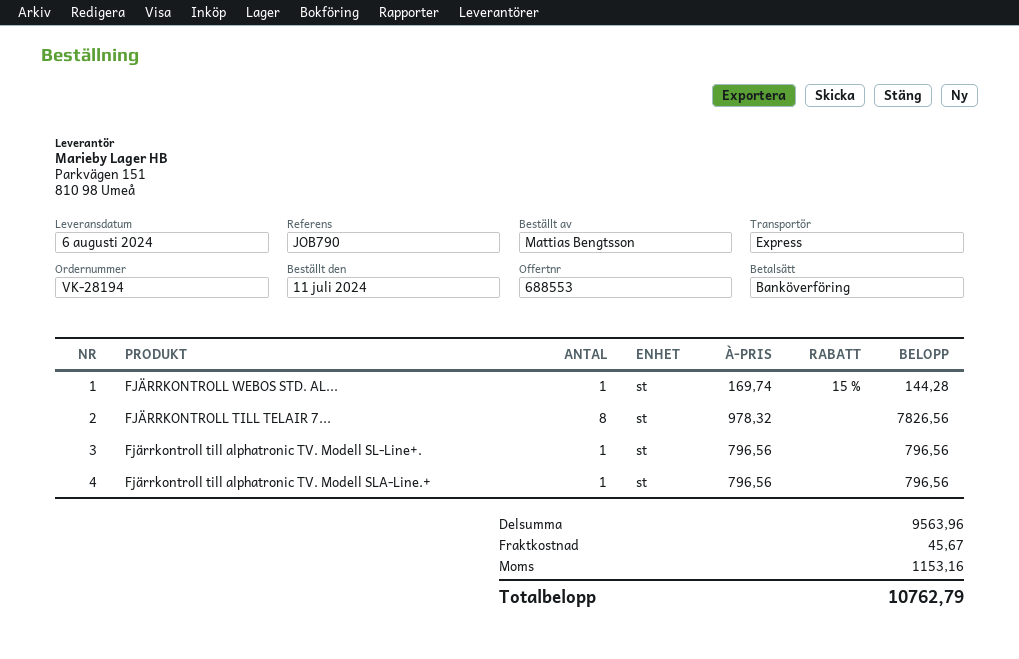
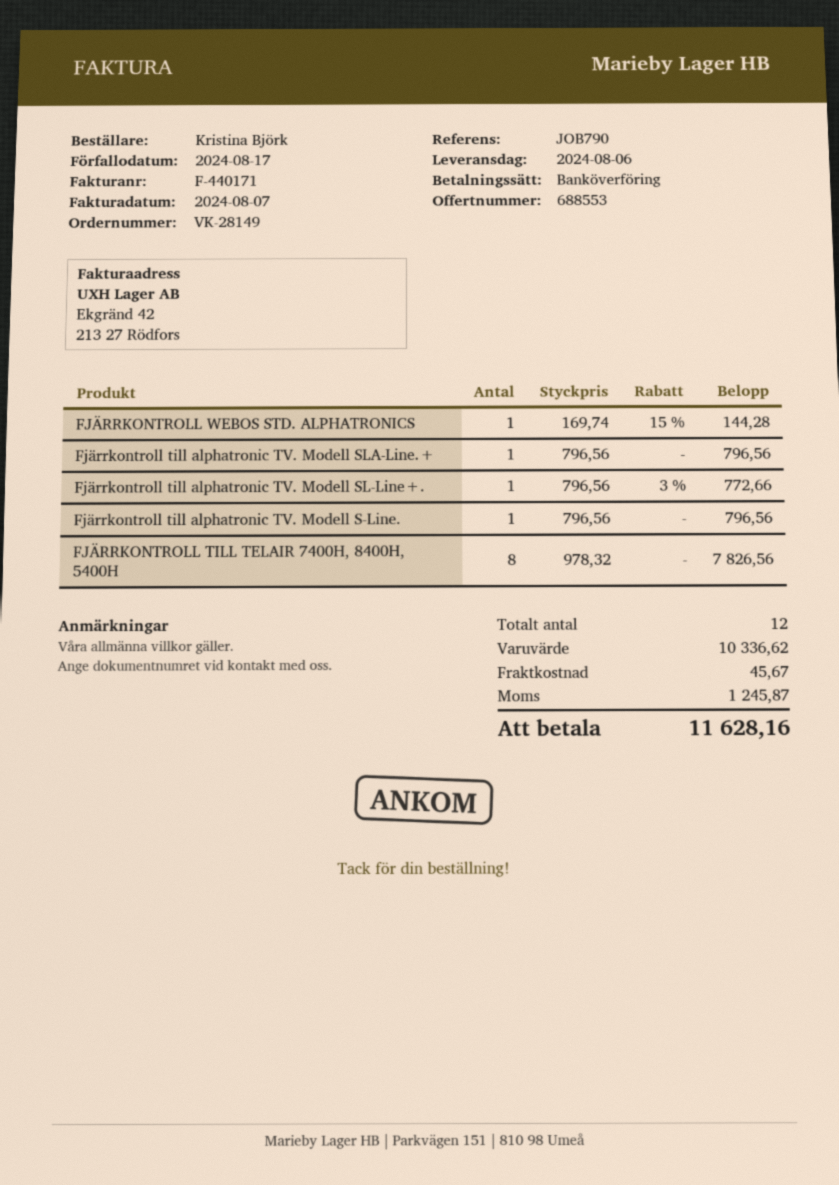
order number: VK-28194 -> VK-28149
ordered by: Mattias Bengtsson -> Kristina Björk
Fjärrkontroll till alphatronic TV. Modell SL-Line+.: 1 x 796.56 = 796.56 -> 1 x 796.56 - 3% = 772.66
Fjärrkontroll till alphatronic TV. Modell S-Line.: none -> 1 x 796.56 = 796.56
subtotal: 9563.96 -> 10336.62
tax: 1153.16 -> 1245.87
total: 10762.79 -> 11628.16

